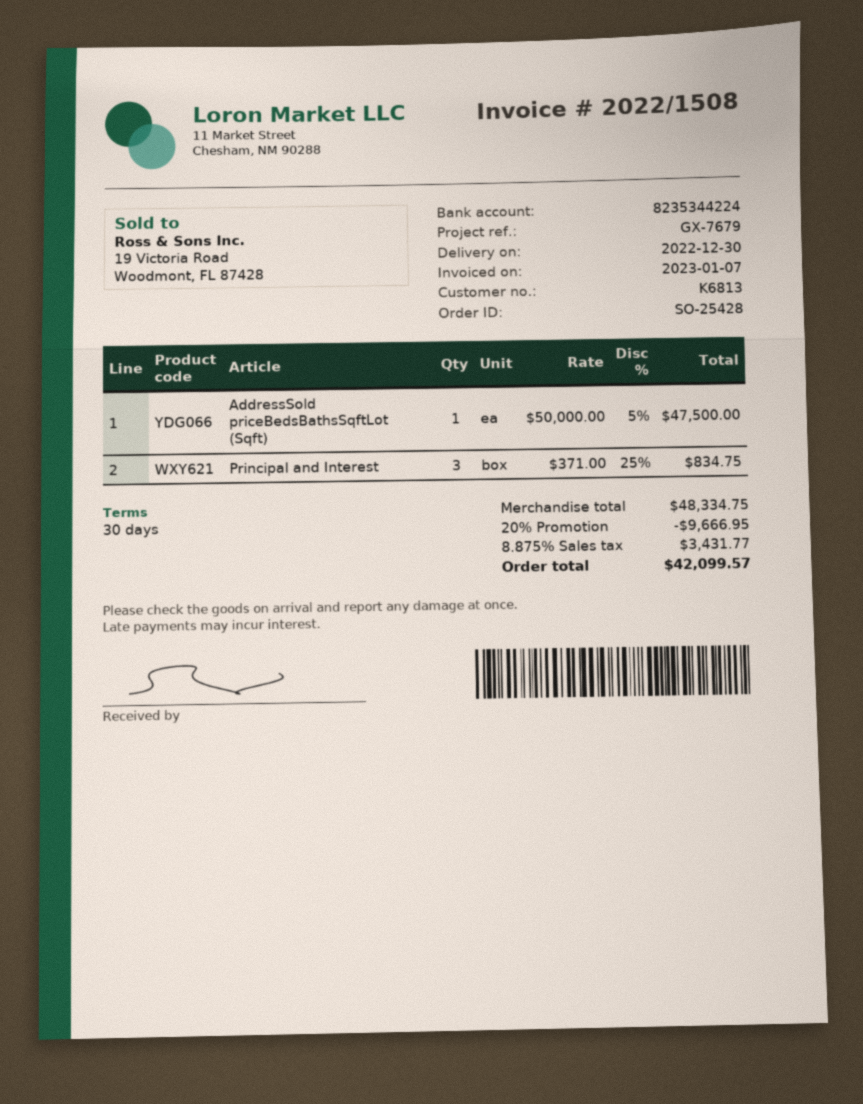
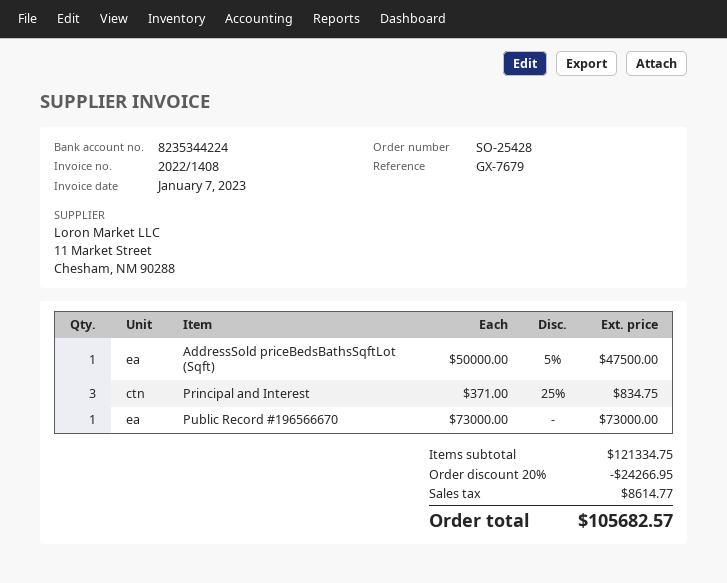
invoice number: 2022/1508 -> 2022/1408
Public Record #196566670: none -> 1 x 73000.00 = 73000.00
subtotal: 48334.75 -> 121334.75
discount: 20% = 9666.95 -> 20% = 24266.95
tax: 3431.77 -> 8614.77
total: 42099.57 -> 105682.57

